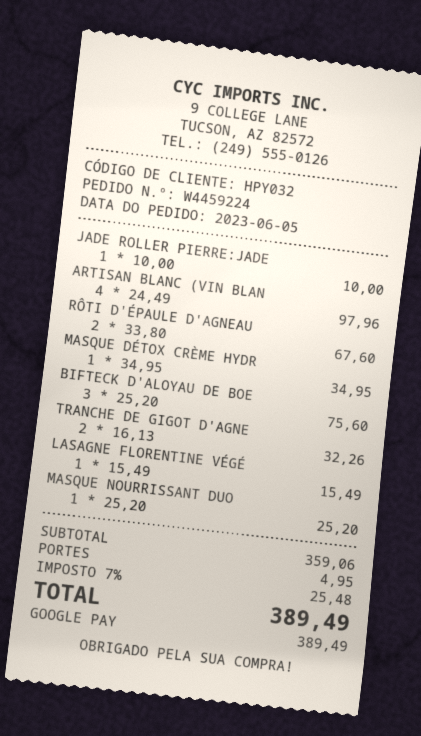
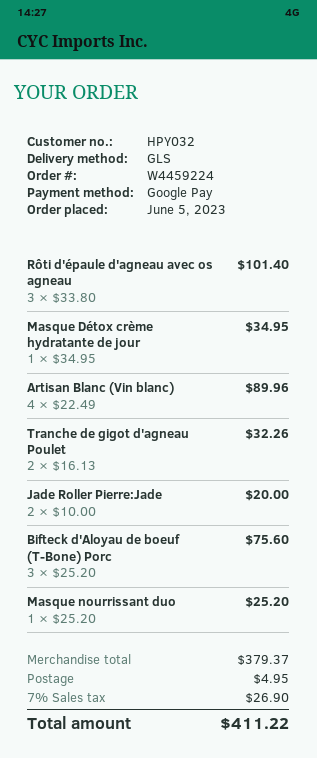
JADE ROLLER PIERRE:JADE: 1 x 10.00 = 10.00 -> 2 x 10.00 = 20.00
ARTISAN BLANC (VIN BLAN: 4 x 24.49 = 97.96 -> 4 x 22.49 = 89.96
RÔTI D'ÉPAULE D'AGNEAU: 2 x 33.80 = 67.60 -> 3 x 33.80 = 101.40
LASAGNE FLORENTINE VÉGÉ: 1 x 15.49 = 15.49 -> none
subtotal: 359.06 -> 379.37
tax: 7% = 25.48 -> 7% = 26.90
total: 389.49 -> 411.22

